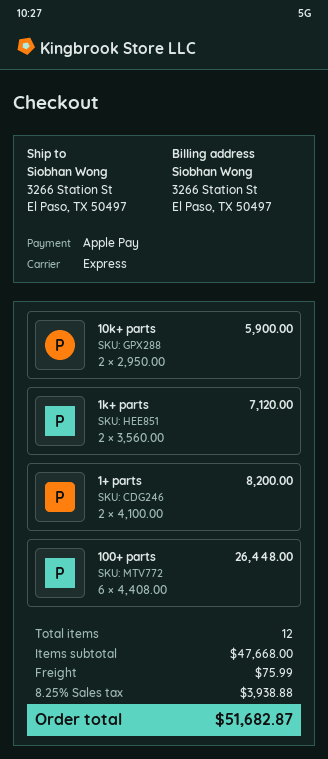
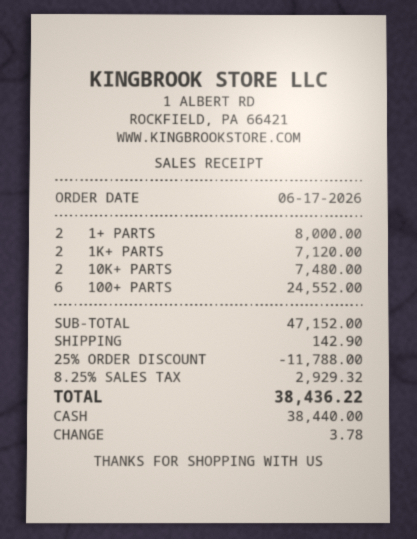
payment method: Apple Pay -> cash
10k+ parts: 2 for 5900.00 -> 2 for 7480.00
1+ parts: 2 for 8200.00 -> 2 for 8000.00
100+ parts: 6 for 26448.00 -> 6 for 24552.00
subtotal: 47668.00 -> 47152.00
discount: none -> 25% = 11788.00
shipping: 75.99 -> 142.90
tax: 8.25% = 3938.88 -> 8.25% = 2929.32
total: 51682.87 -> 38436.22

